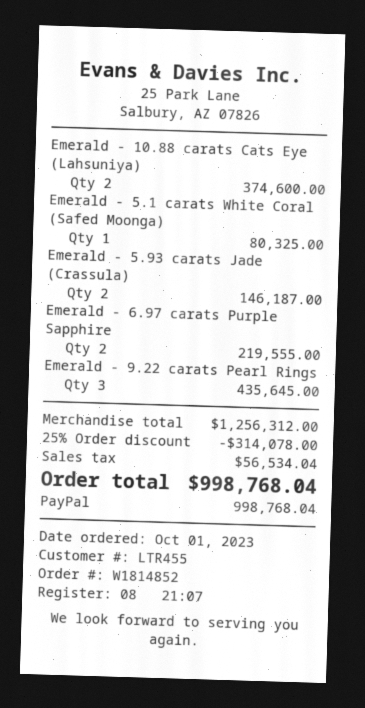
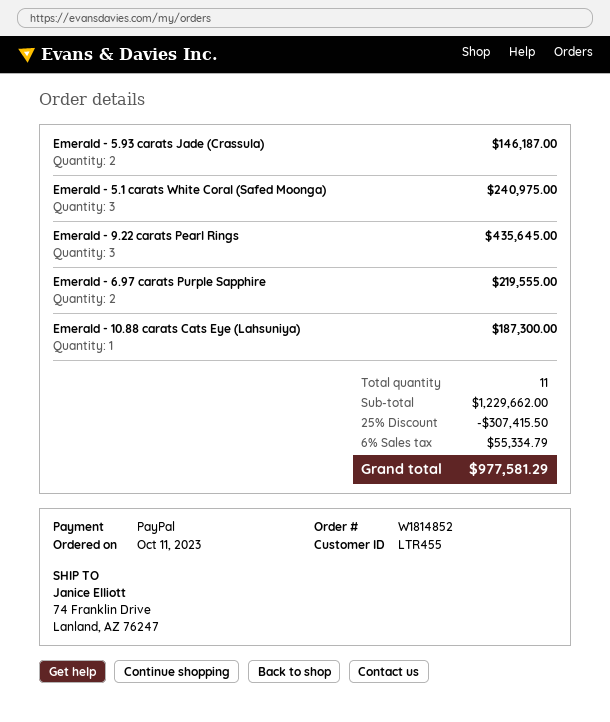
order date: 2023-10-01 -> 2023-10-11
Emerald - 10.88 carats Cats Eye (Lahsuniya): 2 for 374600.00 -> 1 for 187300.00
Emerald - 5.1 carats White Coral (Safed Moonga): 1 for 80325.00 -> 3 for 240975.00
subtotal: 1256312.00 -> 1229662.00
discount: 25% = 314078.00 -> 25% = 307415.50
tax: 56534.04 -> 55334.79
total: 998768.04 -> 977581.29

